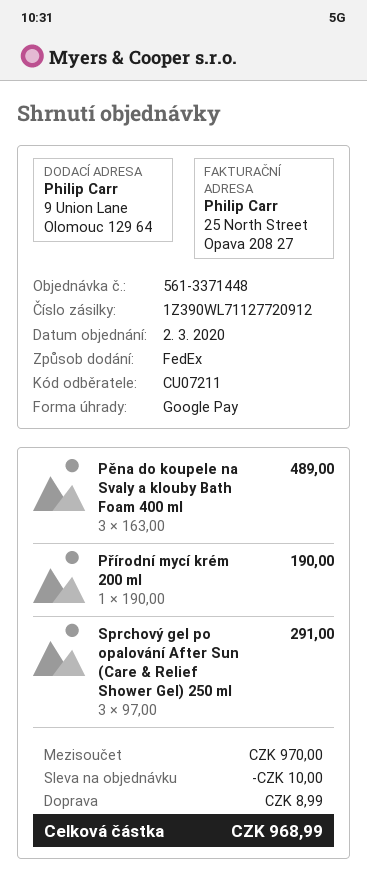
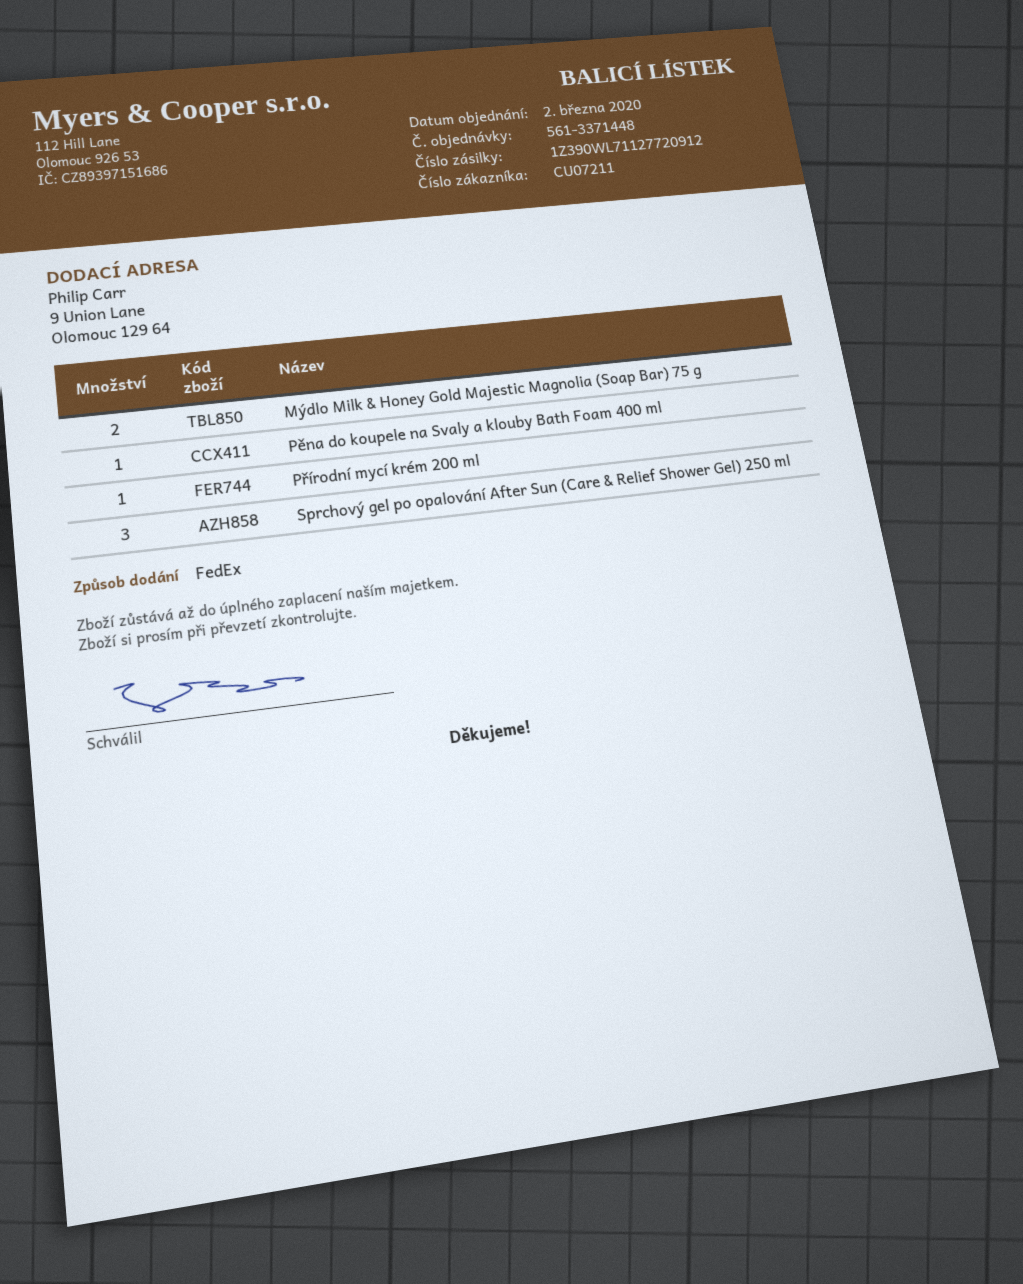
Pěna do koupele na Svaly a klouby Bath Foam 400 ml: 3 -> 1
Mýdlo Milk & Honey Gold Majestic Magnolia (Soap Bar) 75 g: none -> 2

